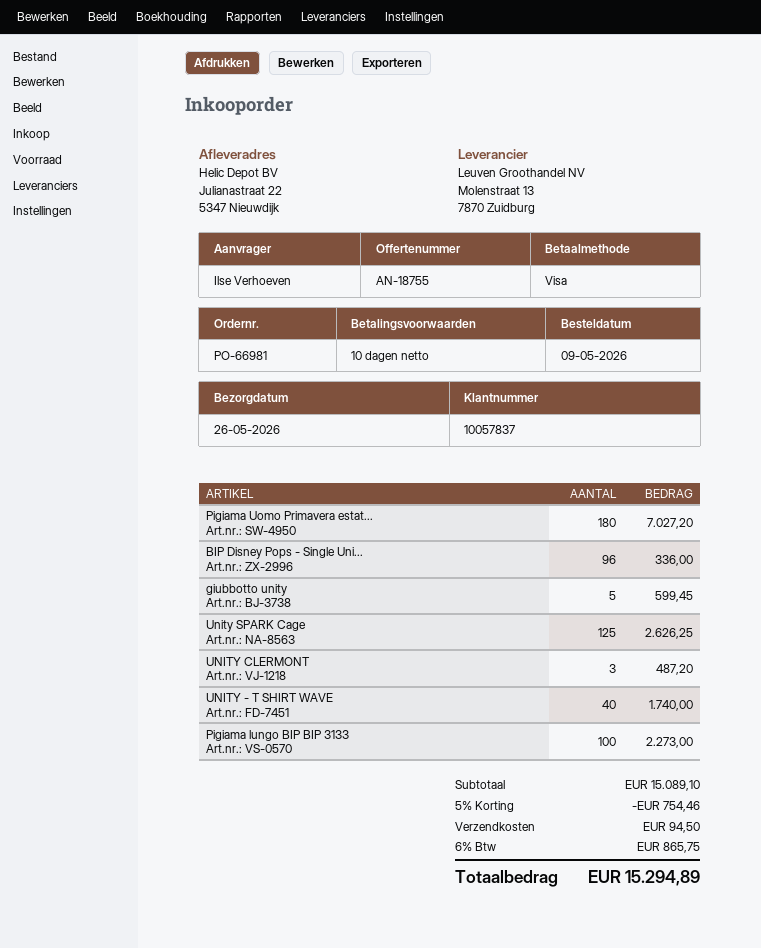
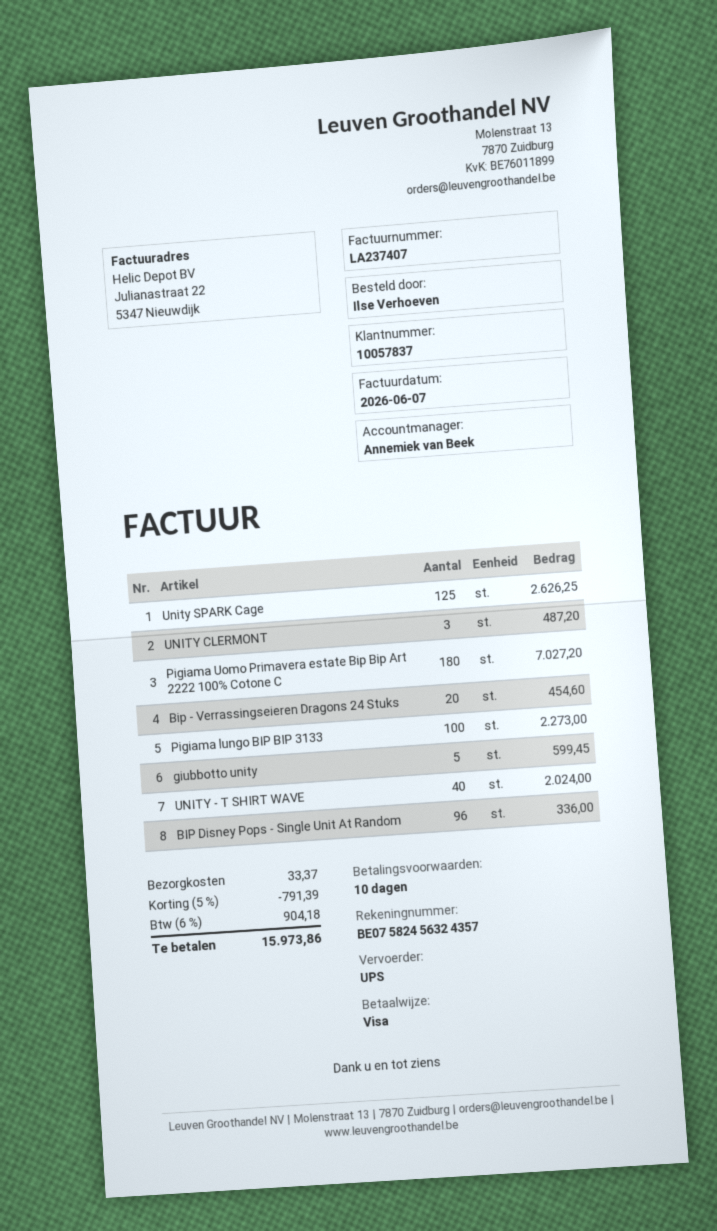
UNITY - T SHIRT WAVE: 40 for 1740.00 -> 40 for 2024.00
Bip - Verrassingseieren Dragons 24 Stuks: none -> 20 for 454.60
discount: 5% = 754.46 -> 5% = 791.39
shipping: 94.50 -> 33.37
tax: 6% = 865.75 -> 6% = 904.18
total: 15294.89 -> 15973.86

